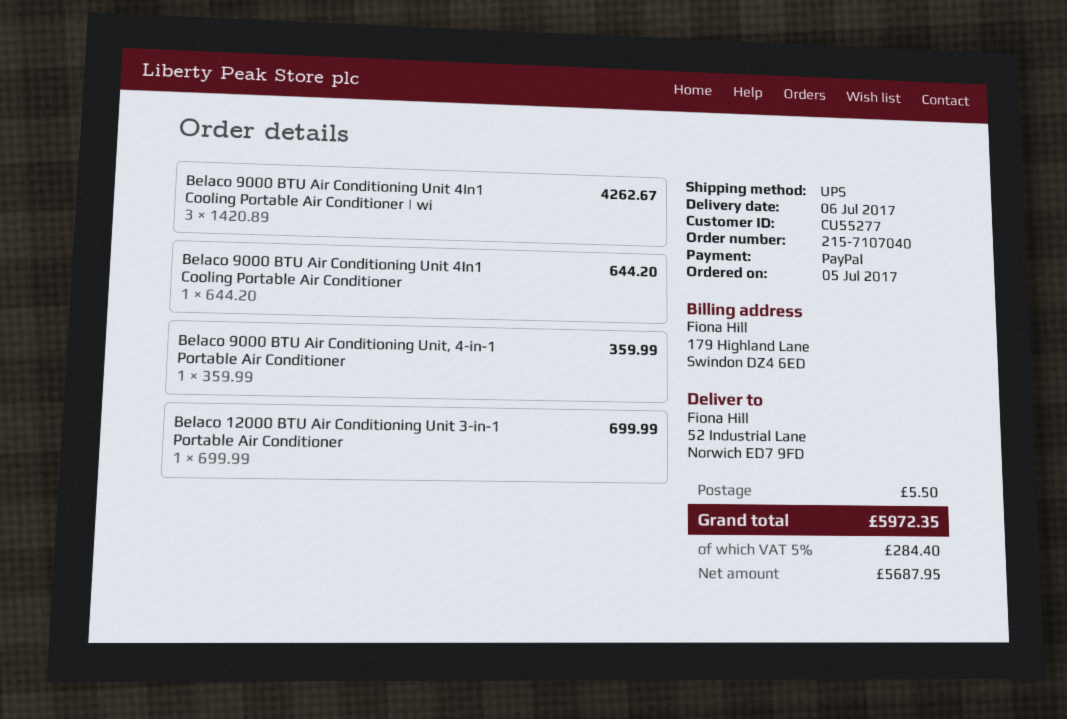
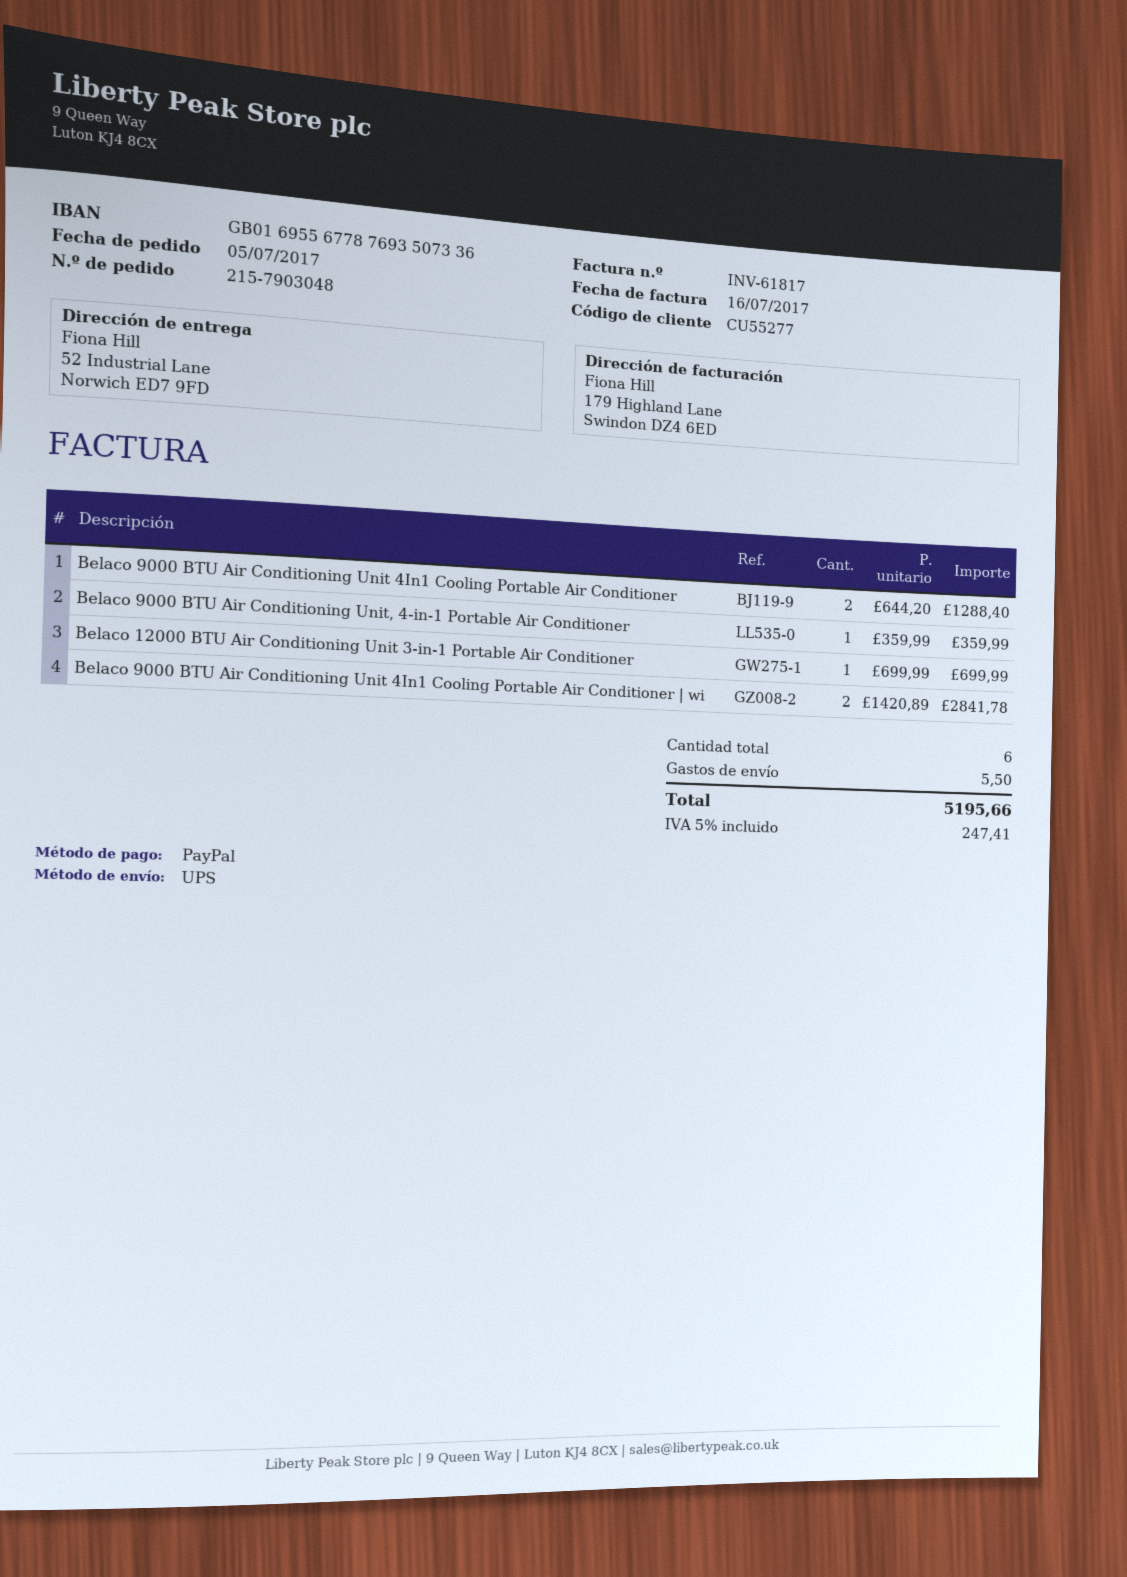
order number: 215-7107040 -> 215-7903048
Belaco 9000 BTU Air Conditioning Unit 4In1 Cooling Portable Air Conditioner | wi: 3 x 1420.89 = 4262.67 -> 2 x 1420.89 = 2841.78
Belaco 9000 BTU Air Conditioning Unit 4In1 Cooling Portable Air Conditioner: 1 x 644.20 = 644.20 -> 2 x 644.20 = 1288.40
tax: 5% = 284.40 -> 5% = 247.41
total: 5972.35 -> 5195.66

